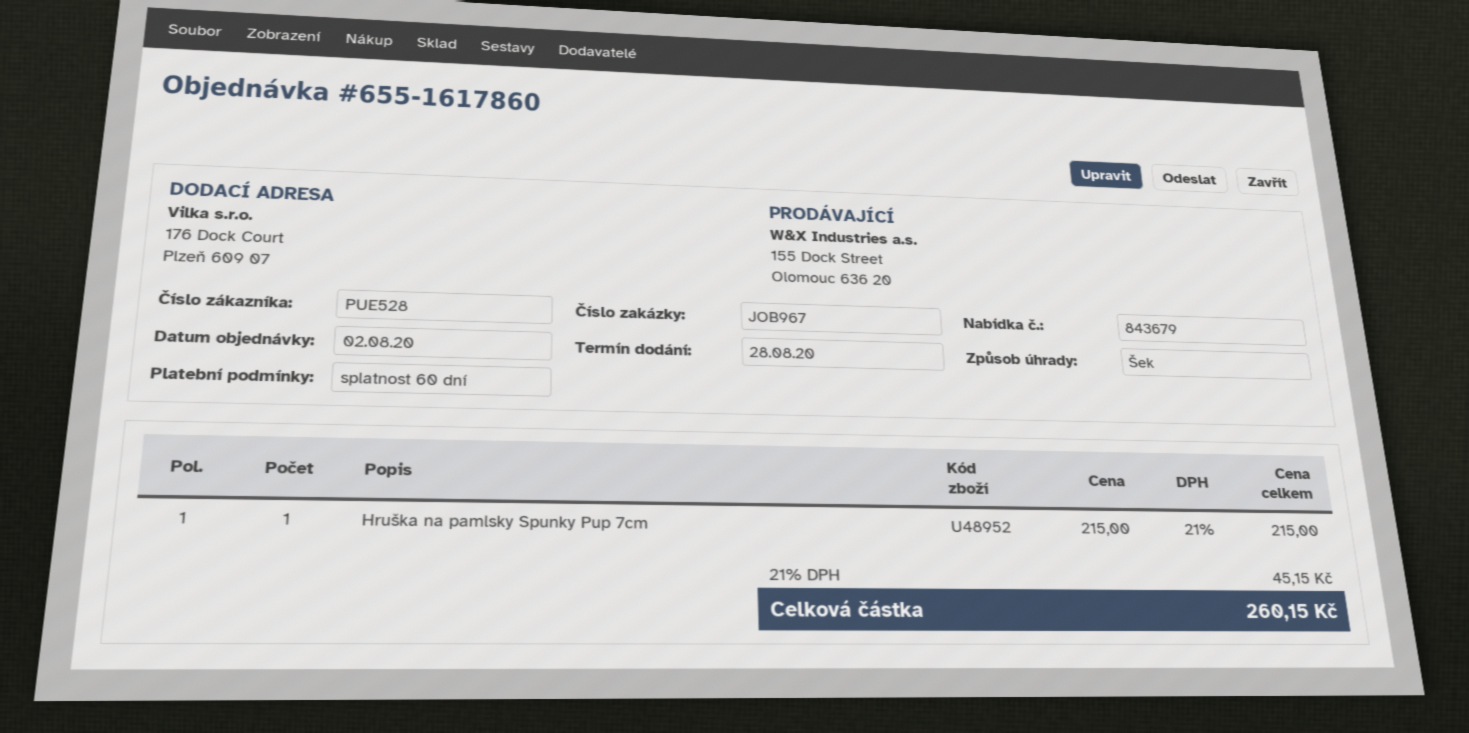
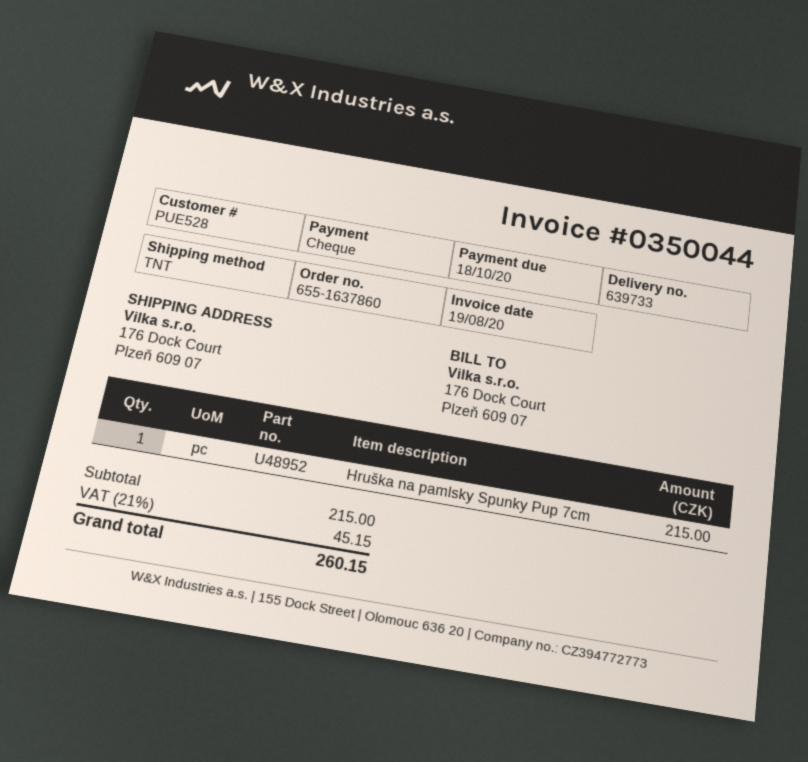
order number: 655-1617860 -> 655-1637860

